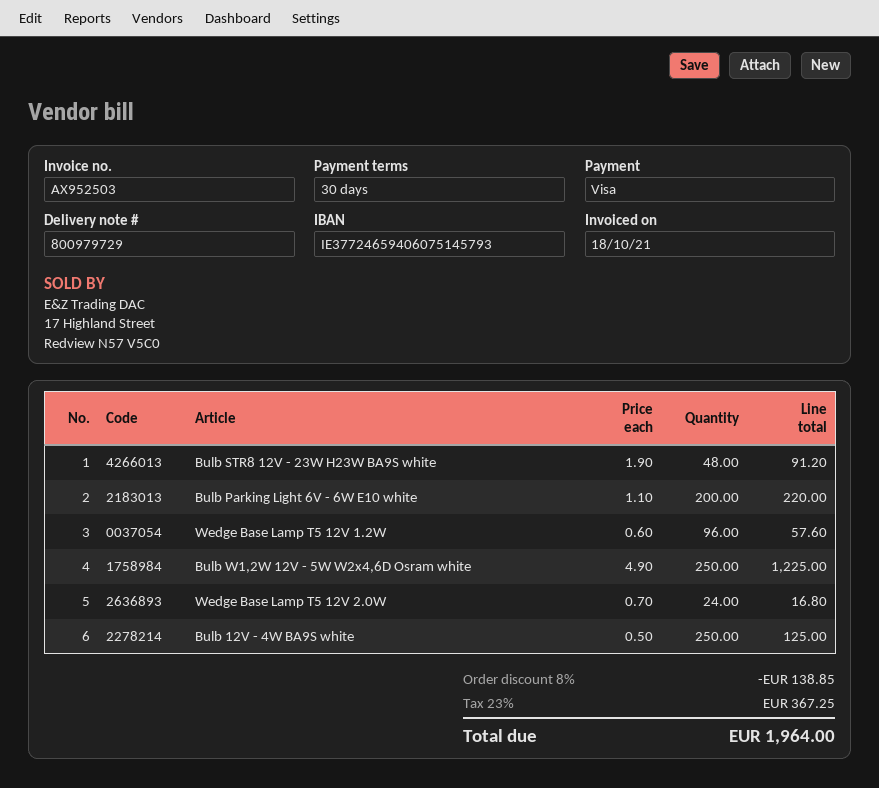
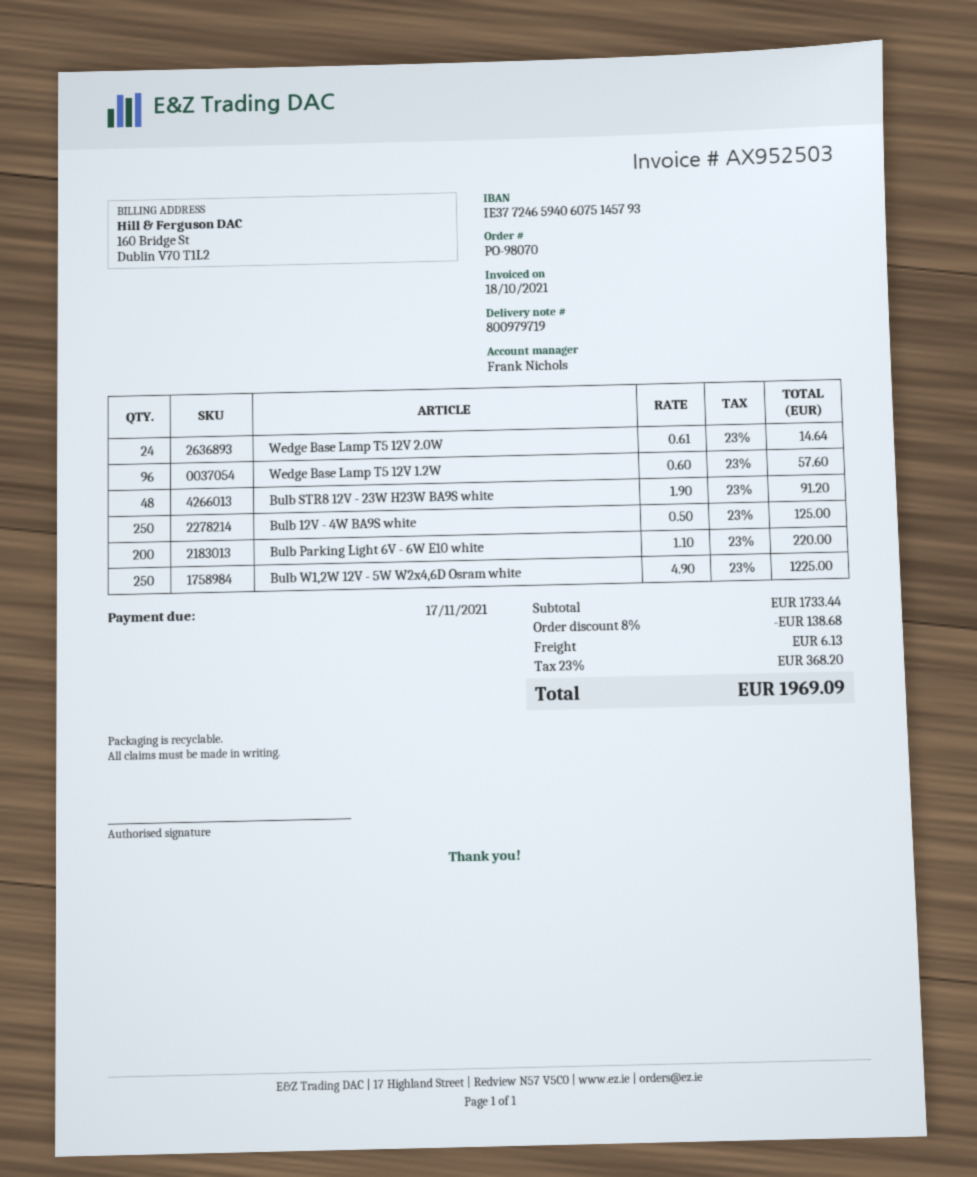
delivery note number: 800979729 -> 800979719
Wedge Base Lamp T5 12V 2.0W: 24 x 0.70 = 16.80 -> 24 x 0.61 = 14.64
discount: 8% = 138.85 -> 8% = 138.68
shipping: none -> 6.13
tax: 23% = 367.25 -> 23% = 368.20
total: 1964.00 -> 1969.09

